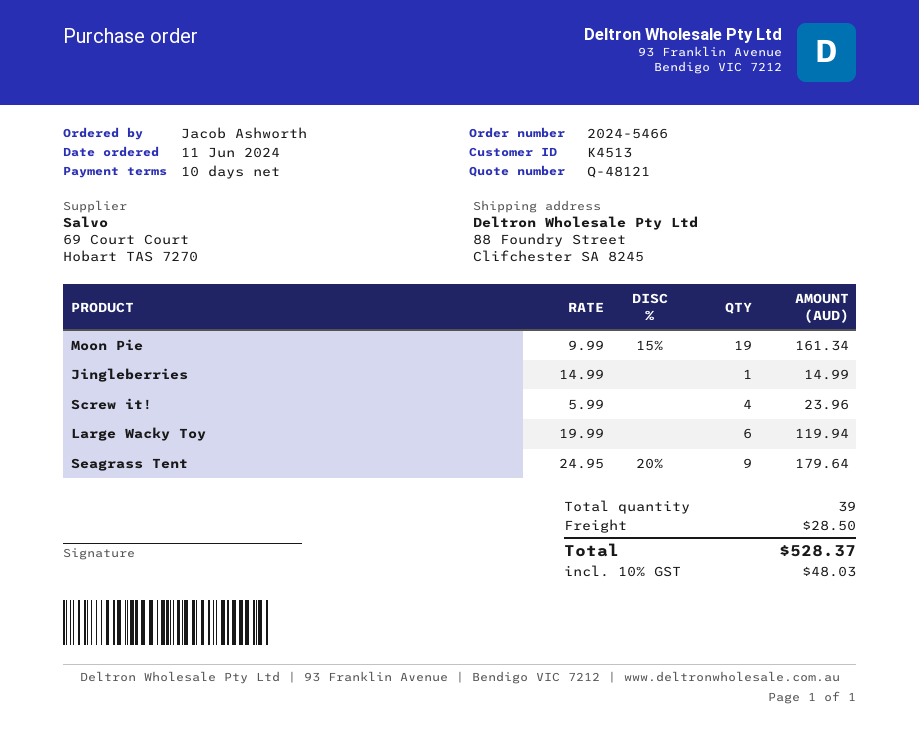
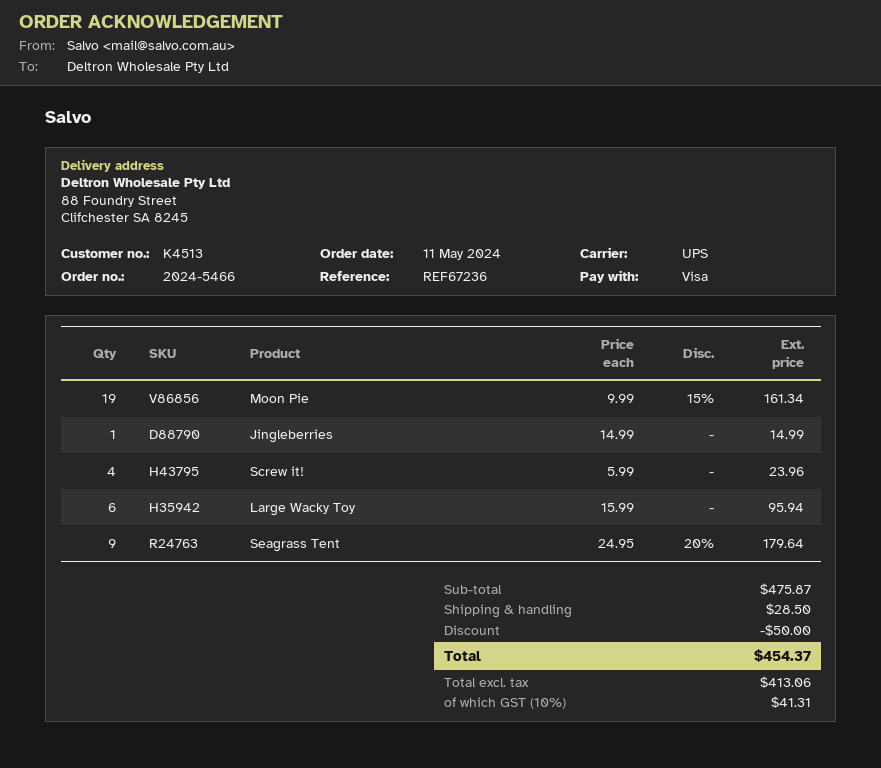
order date: 2024-06-11 -> 2024-05-11
Large Wacky Toy: 6 x 19.99 = 119.94 -> 6 x 15.99 = 95.94
discount: none -> 50.00
tax: 10% = 48.03 -> 10% = 41.31
total: 528.37 -> 454.37

